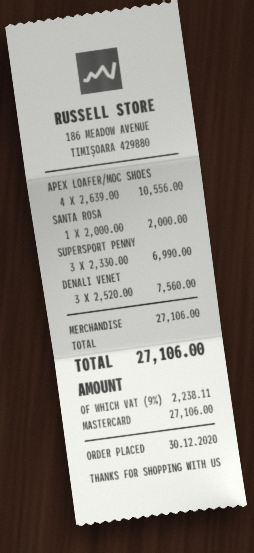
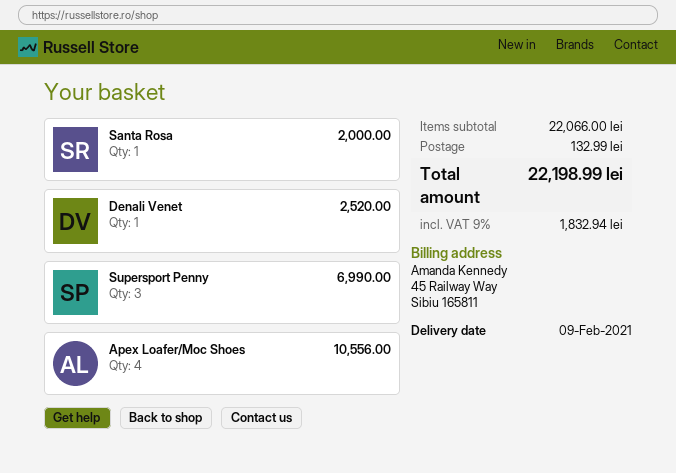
DENALI VENET: 3 for 7560.00 -> 1 for 2520.00
subtotal: 27106.00 -> 22066.00
shipping: none -> 132.99
tax: 9% = 2238.11 -> 9% = 1832.94
total: 27106.00 -> 22198.99

